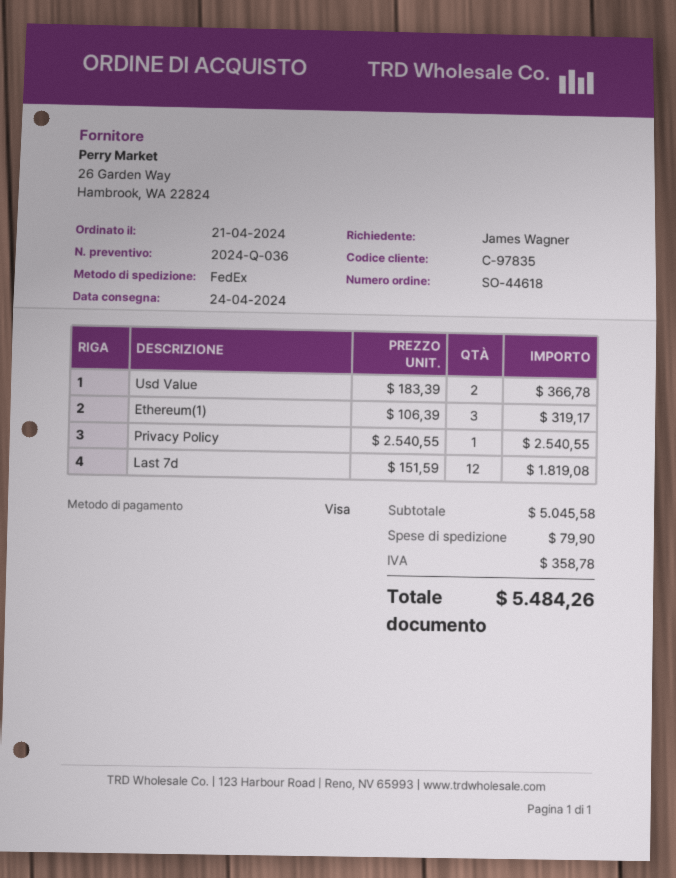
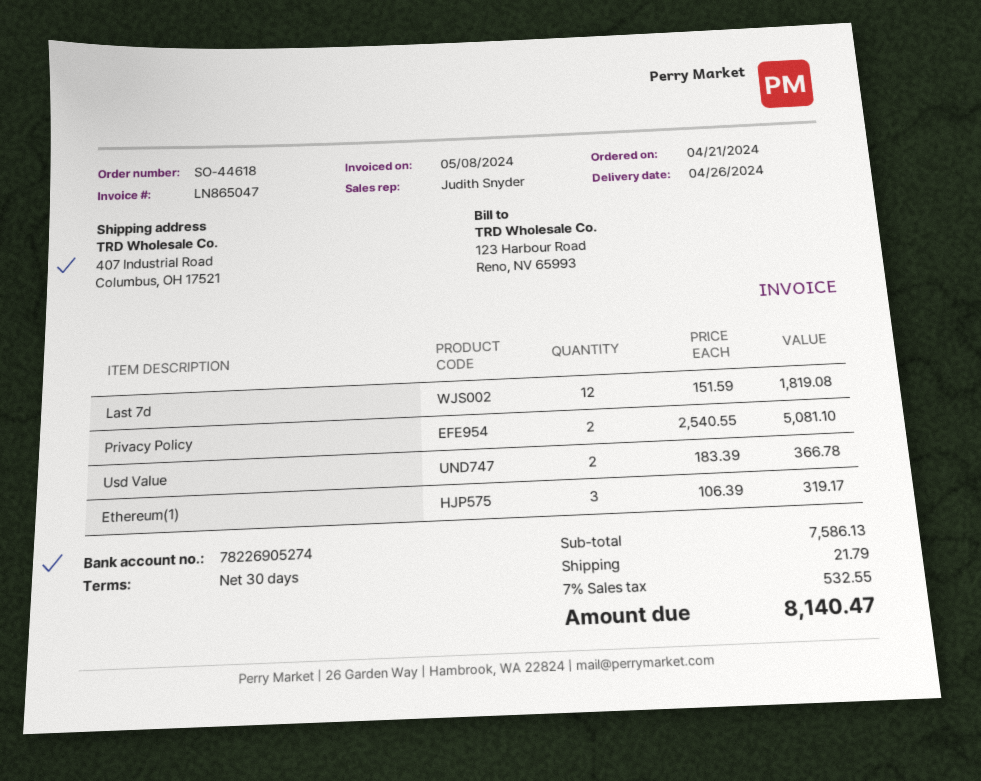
delivery date: 2024-04-24 -> 2024-04-26
Privacy Policy: 1 x 2540.55 = 2540.55 -> 2 x 2540.55 = 5081.10
subtotal: 5045.58 -> 7586.13
shipping: 79.90 -> 21.79
tax: 358.78 -> 532.55
total: 5484.26 -> 8140.47

